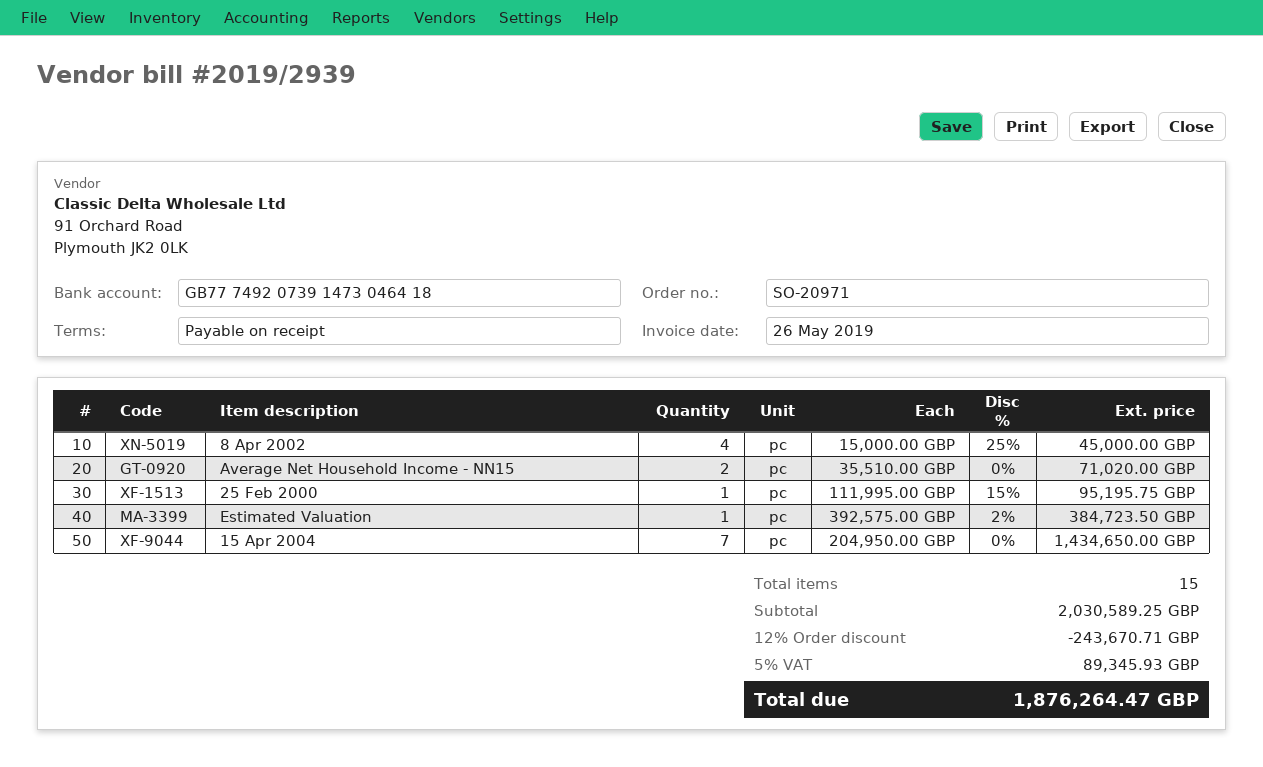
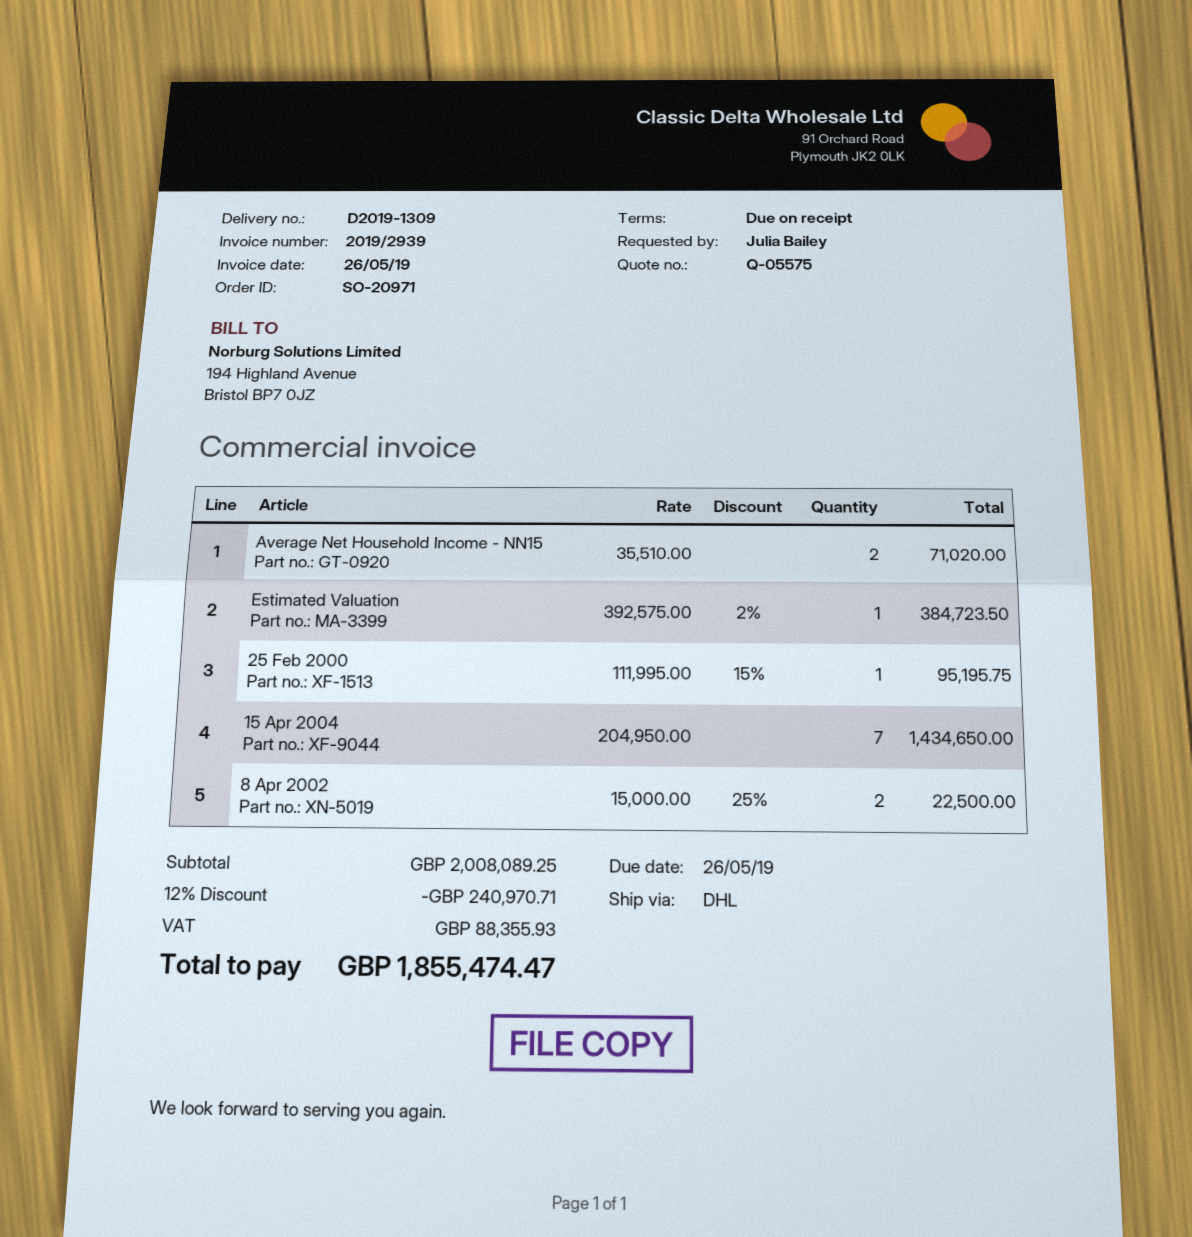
8 Apr 2002: 4 x 15000.00 - 25% = 45000.00 -> 2 x 15000.00 - 25% = 22500.00
subtotal: 2030589.25 -> 2008089.25
discount: 12% = 243670.71 -> 12% = 240970.71
tax: 89345.93 -> 88355.93
total: 1876264.47 -> 1855474.47

